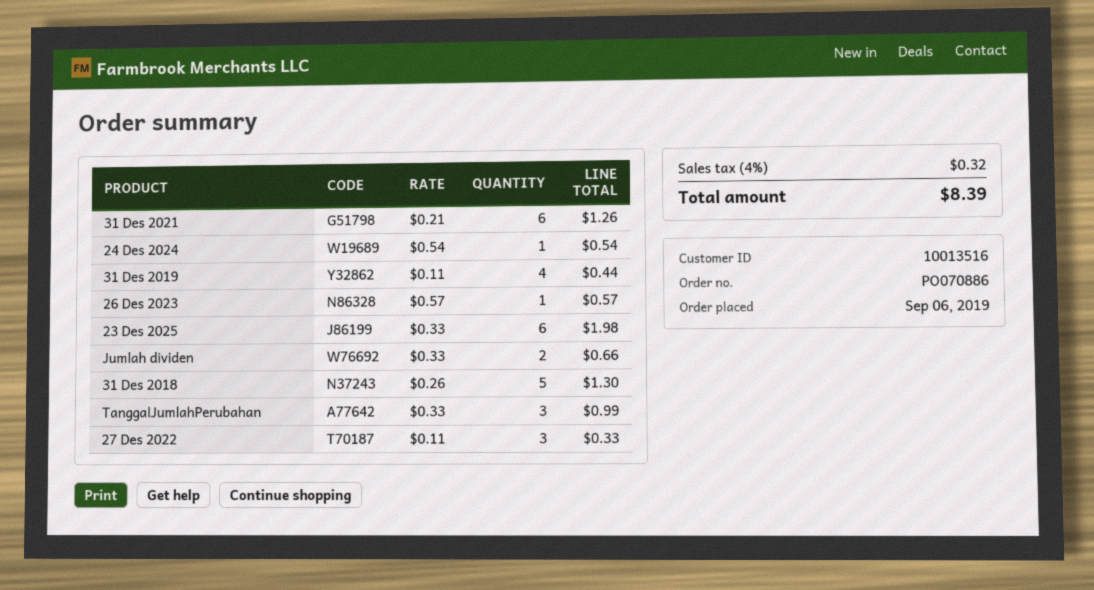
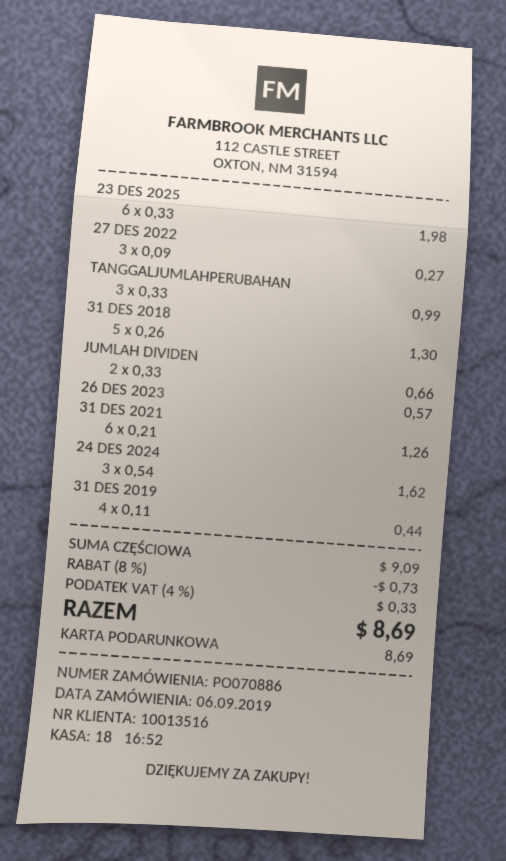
24 Des 2024: 1 x 0.54 = 0.54 -> 3 x 0.54 = 1.62
27 Des 2022: 3 x 0.11 = 0.33 -> 3 x 0.09 = 0.27
discount: none -> 8% = 0.73
tax: 4% = 0.32 -> 4% = 0.33
total: 8.39 -> 8.69

